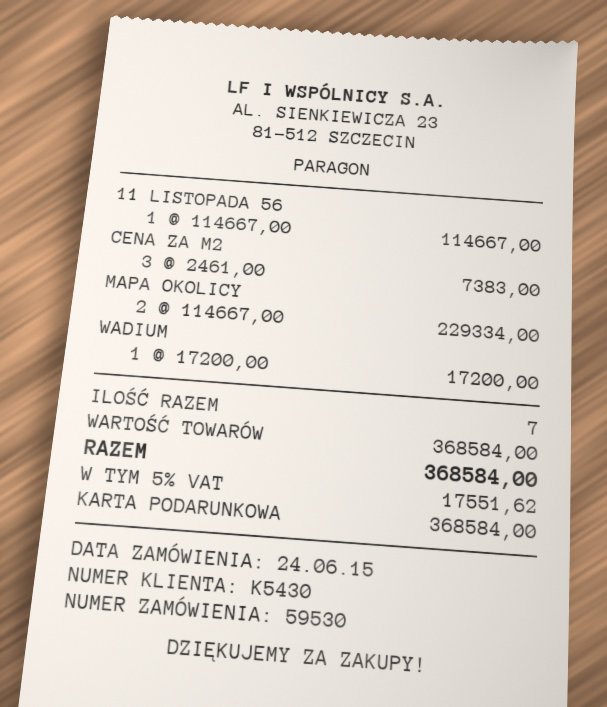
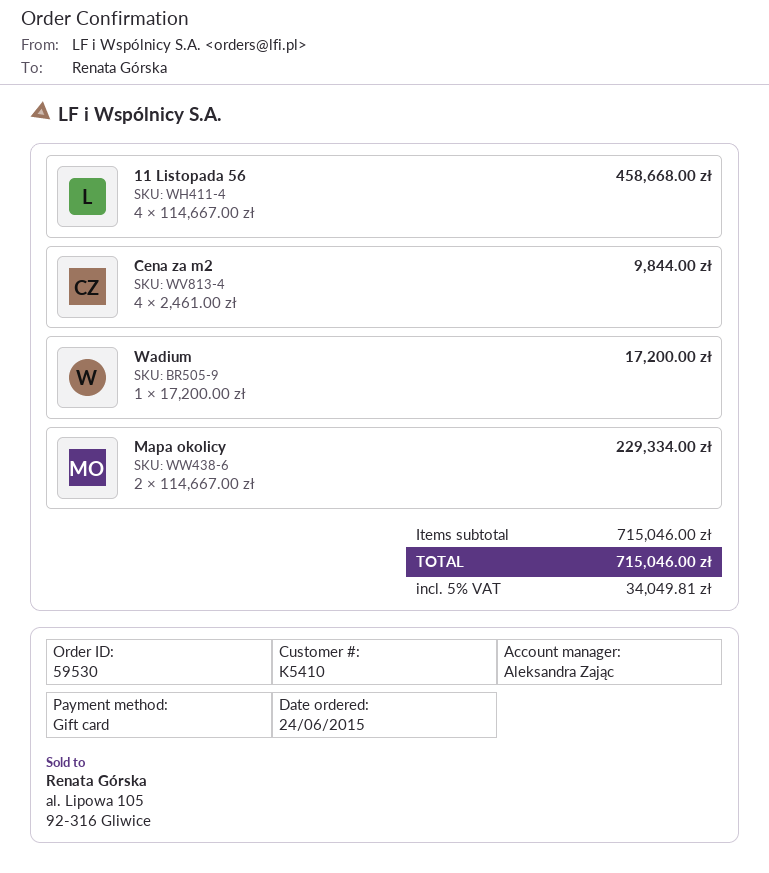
customer number: K5430 -> K5410
11 LISTOPADA 56: 1 x 114667.00 = 114667.00 -> 4 x 114667.00 = 458668.00
CENA ZA M2: 3 x 2461.00 = 7383.00 -> 4 x 2461.00 = 9844.00
subtotal: 368584.00 -> 715046.00
tax: 5% = 17551.62 -> 5% = 34049.81
total: 368584.00 -> 715046.00

